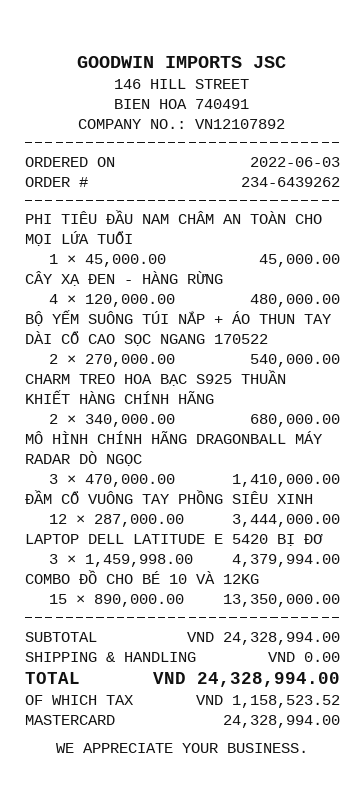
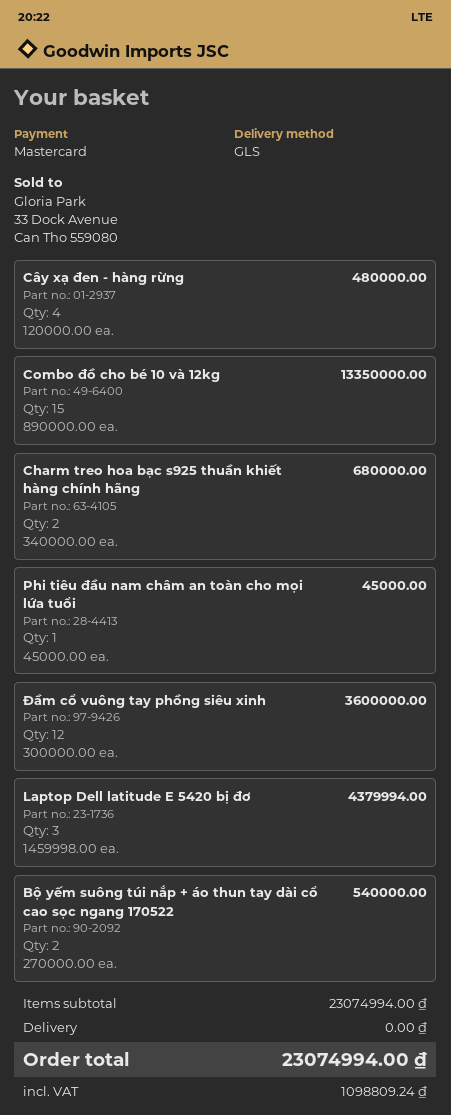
MÔ HÌNH CHÍNH HÃNG DRAGONBALL MÁY RADAR DÒ NGỌC: 3 x 470000.00 = 1410000.00 -> none
ĐẦM CỔ VUÔNG TAY PHỒNG SIÊU XINH: 12 x 287000.00 = 3444000.00 -> 12 x 300000.00 = 3600000.00
subtotal: 24328994.00 -> 23074994.00
tax: 1158523.52 -> 1098809.24
total: 24328994.00 -> 23074994.00

